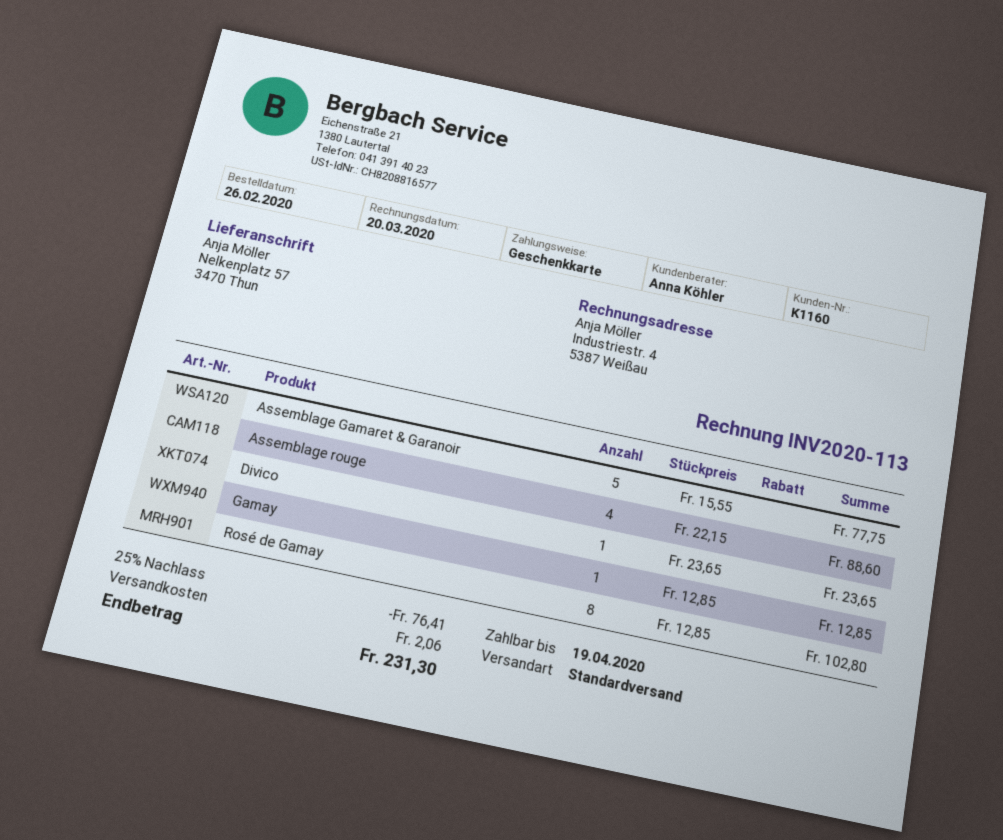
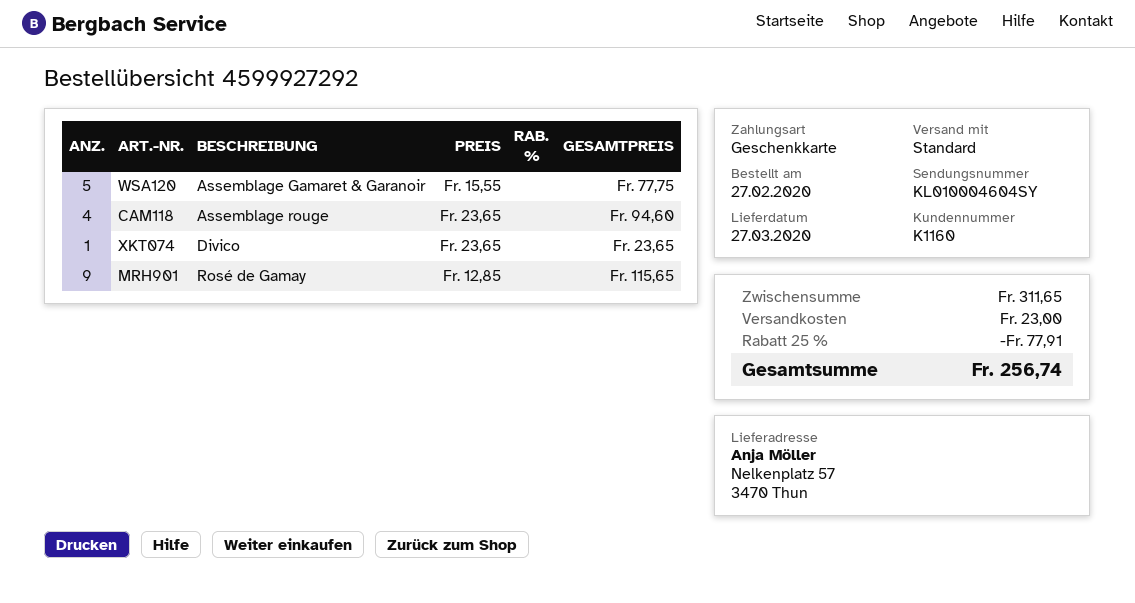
order date: 2020-02-26 -> 2020-02-27
Assemblage rouge: 4 x 22.15 = 88.60 -> 4 x 23.65 = 94.60
Gamay: 1 x 12.85 = 12.85 -> none
Rosé de Gamay: 8 x 12.85 = 102.80 -> 9 x 12.85 = 115.65
discount: 25% = 76.41 -> 25% = 77.91
shipping: 2.06 -> 23.00
total: 231.30 -> 256.74

